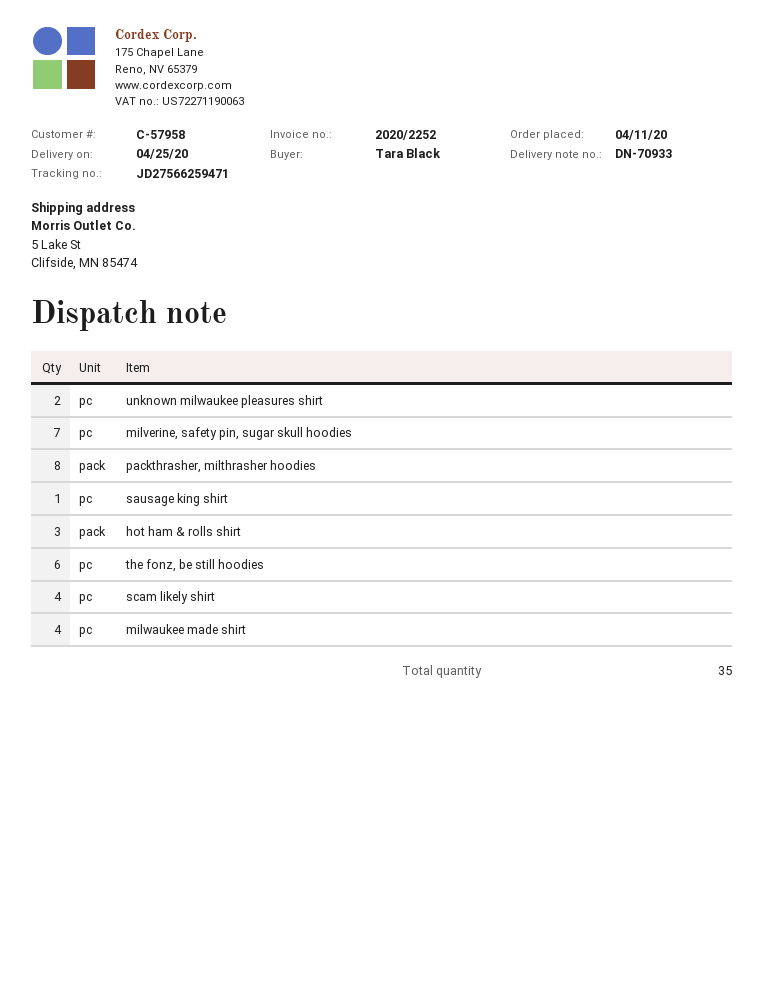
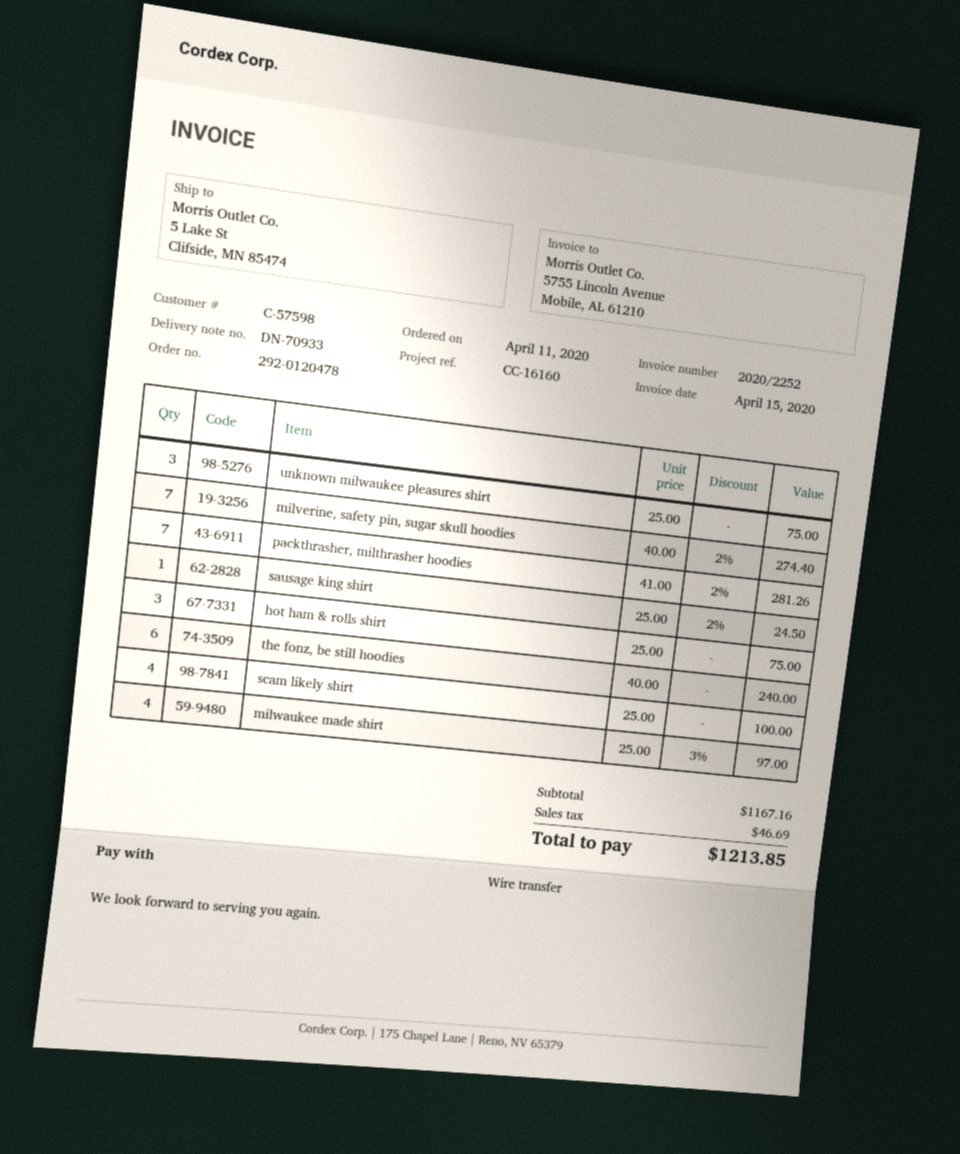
customer number: C-57958 -> C-57598
unknown milwaukee pleasures shirt: 2 -> 3
packthrasher, milthrasher hoodies: 8 -> 7

